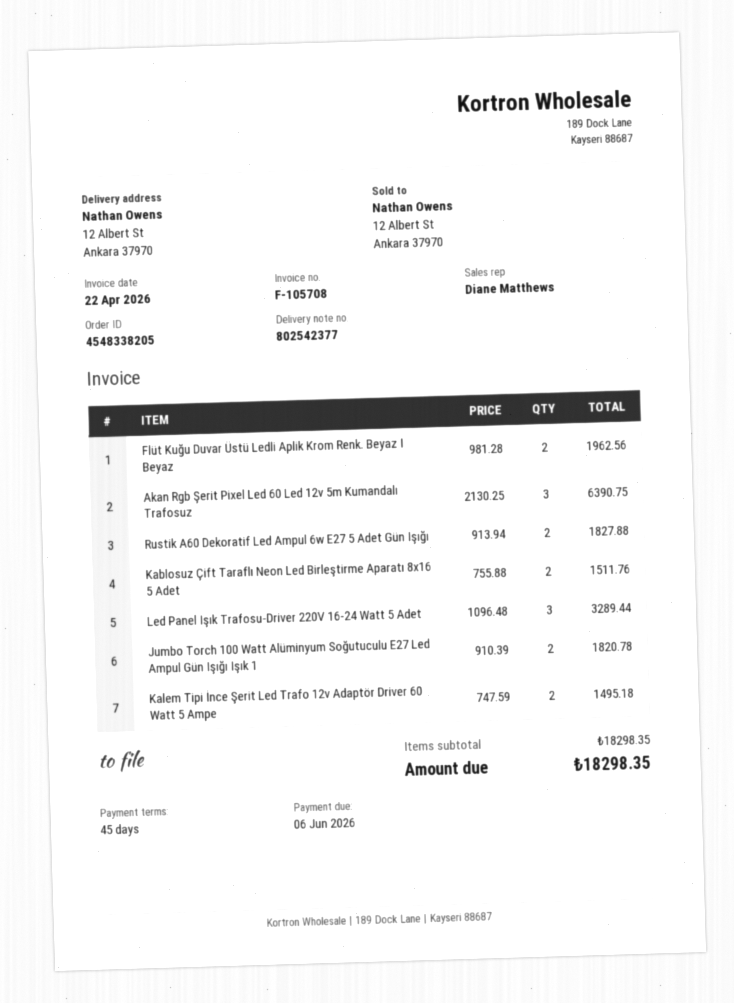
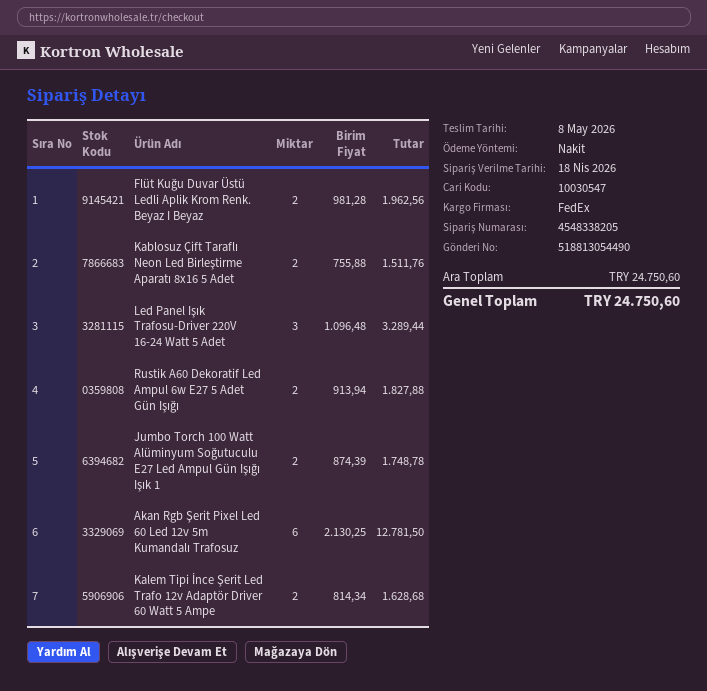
Akan Rgb Şerit Pixel Led 60 Led 12v 5m Kumandalı Trafosuz: 3 x 2130.25 = 6390.75 -> 6 x 2130.25 = 12781.50
Jumbo Torch 100 Watt Alüminyum Soğutuculu E27 Led Ampul Gün Işığı Işık 1: 2 x 910.39 = 1820.78 -> 2 x 874.39 = 1748.78
Kalem Tipi İnce Şerit Led Trafo 12v Adaptör Driver 60 Watt 5 Ampe: 2 x 747.59 = 1495.18 -> 2 x 814.34 = 1628.68
subtotal: 18298.35 -> 24750.60
total: 18298.35 -> 24750.60

